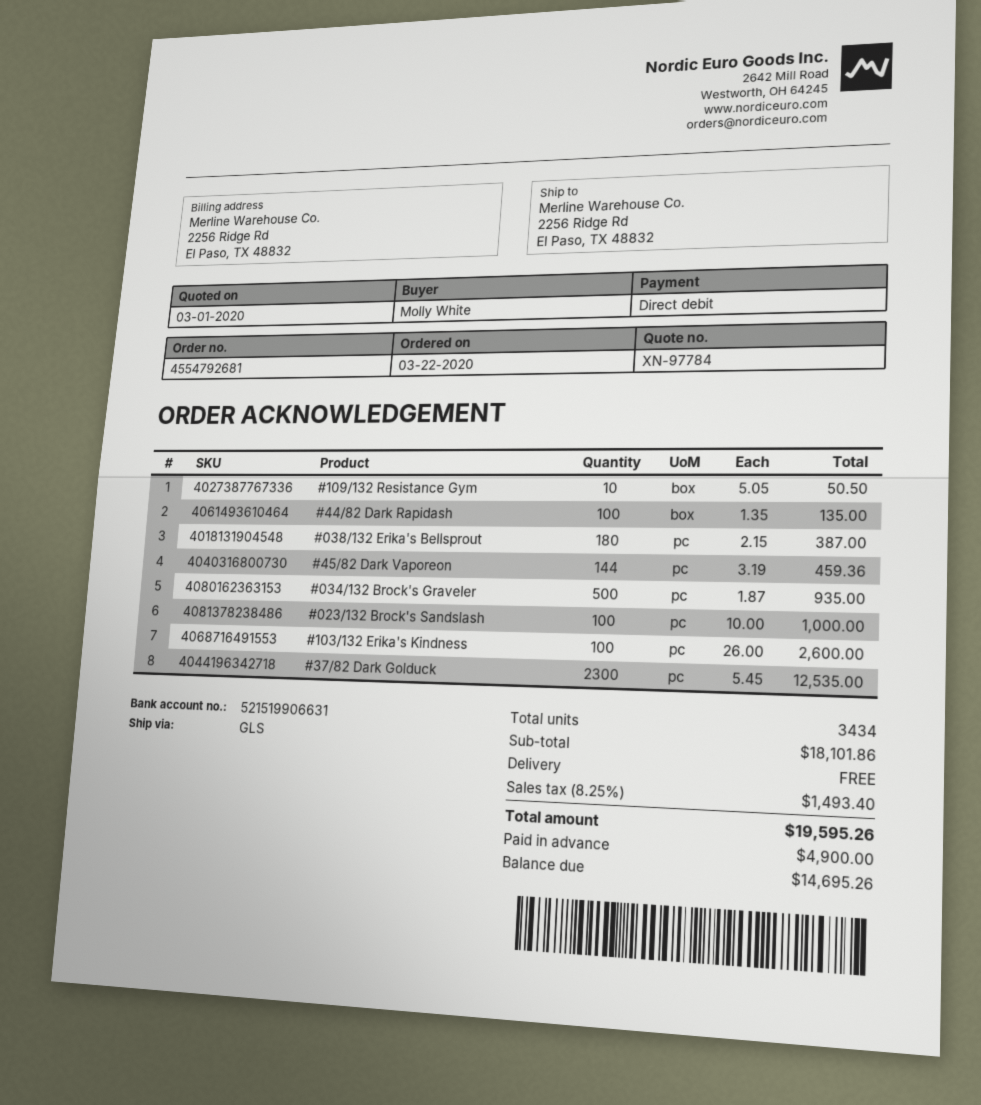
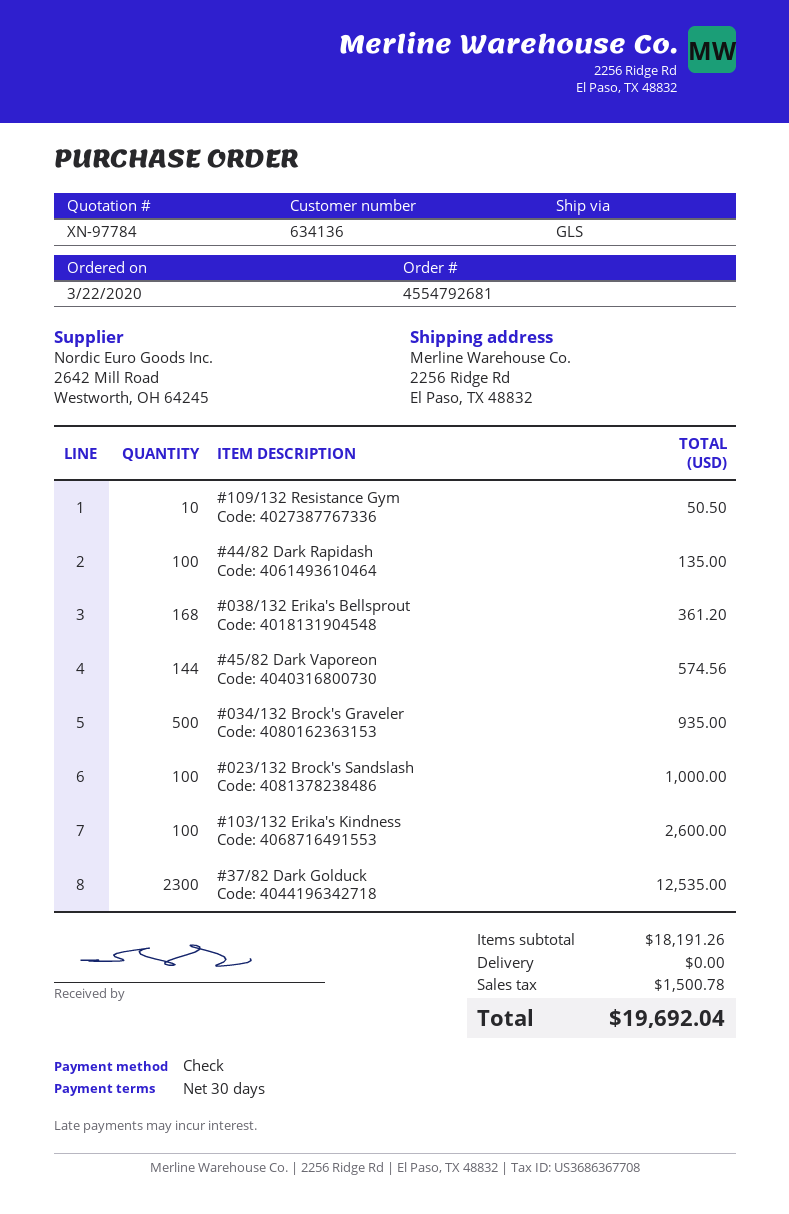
payment method: direct debit -> cheque
#038/132 Erika's Bellsprout: 180 for 387.00 -> 168 for 361.20
#45/82 Dark Vaporeon: 144 for 459.36 -> 144 for 574.56
subtotal: 18101.86 -> 18191.26
tax: 1493.40 -> 1500.78
total: 19595.26 -> 19692.04

